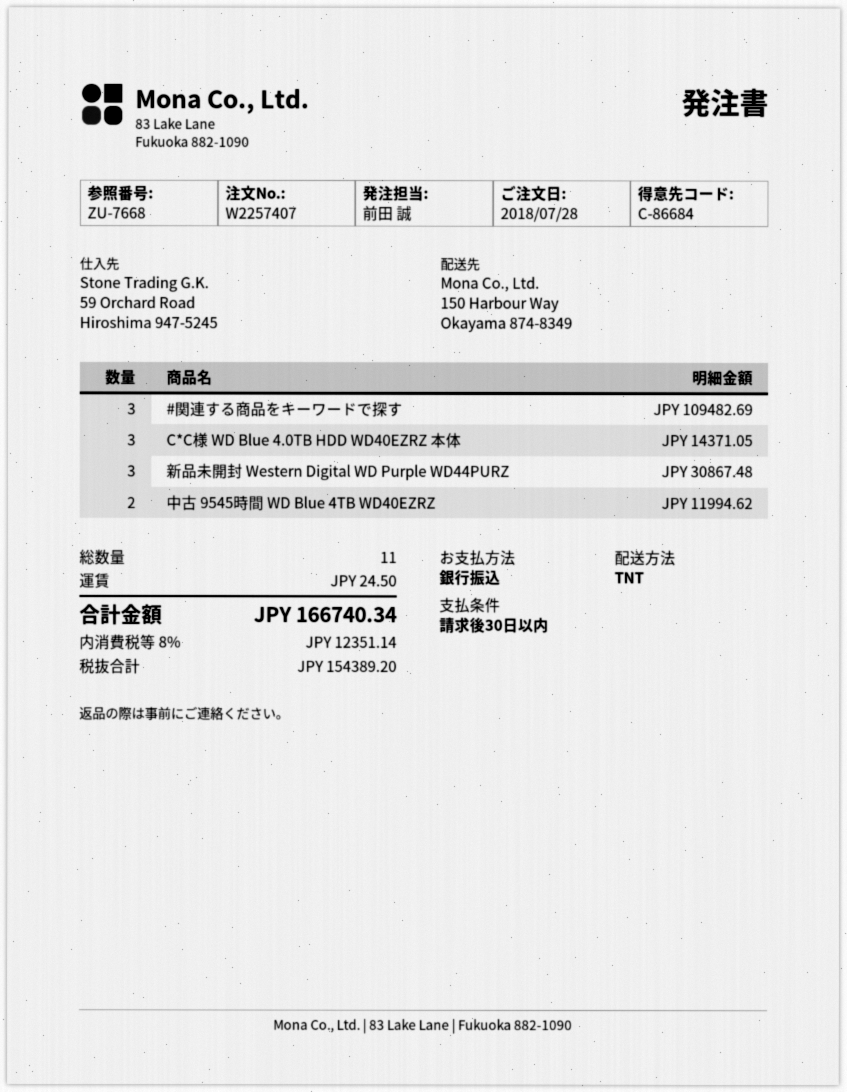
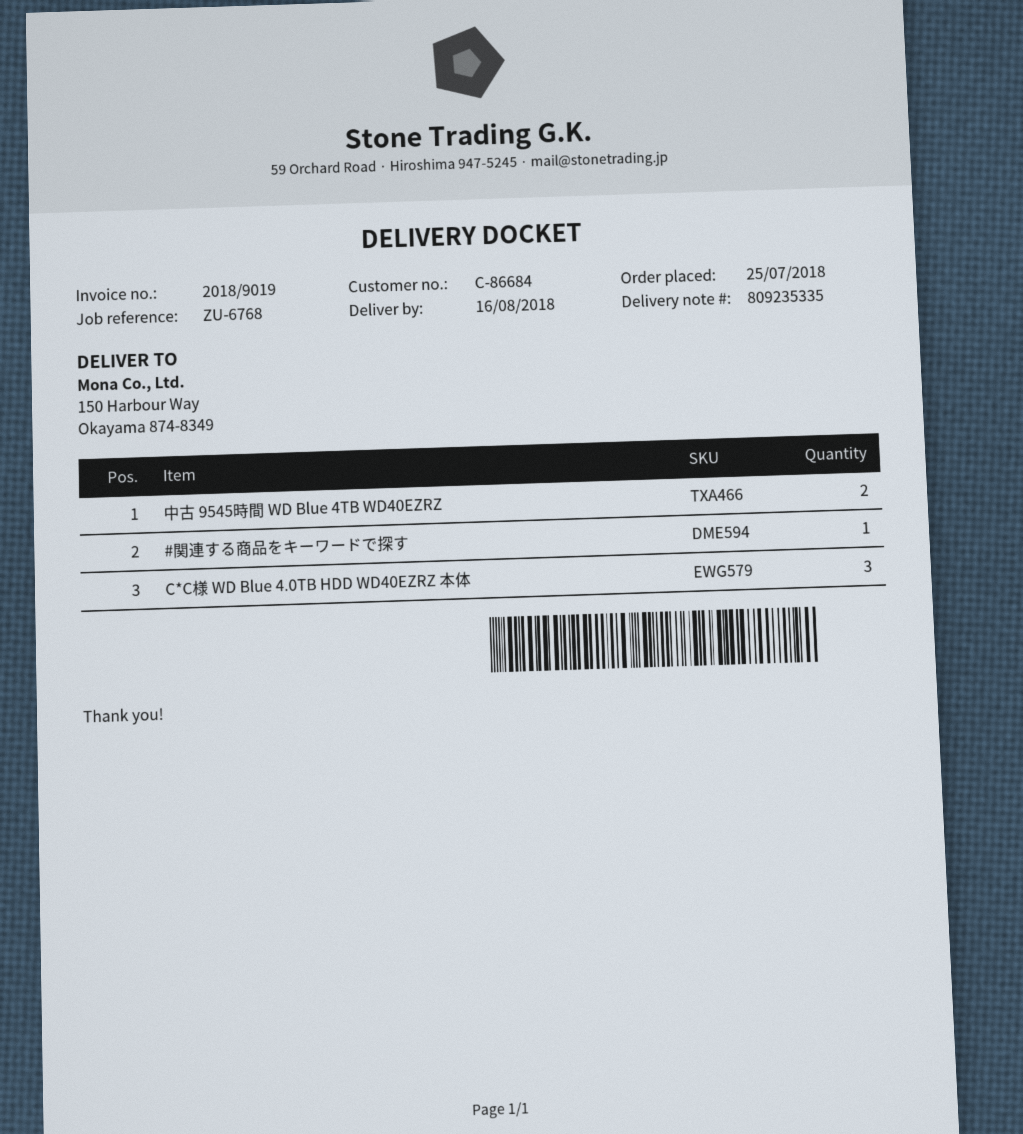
order date: 2018-07-28 -> 2018-07-25
reference: ZU-7668 -> ZU-6768
#関連する商品をキーワードで探す: 3 -> 1
新品未開封 Western Digital WD Purple WD44PURZ: 3 -> none

